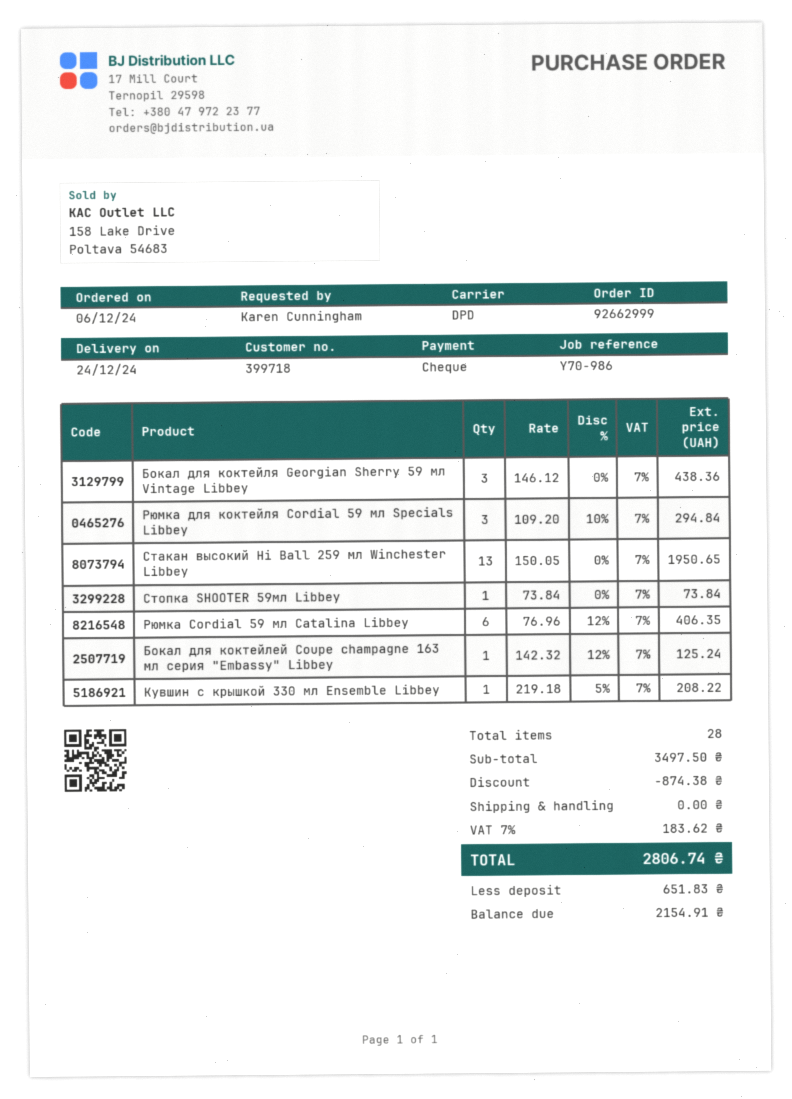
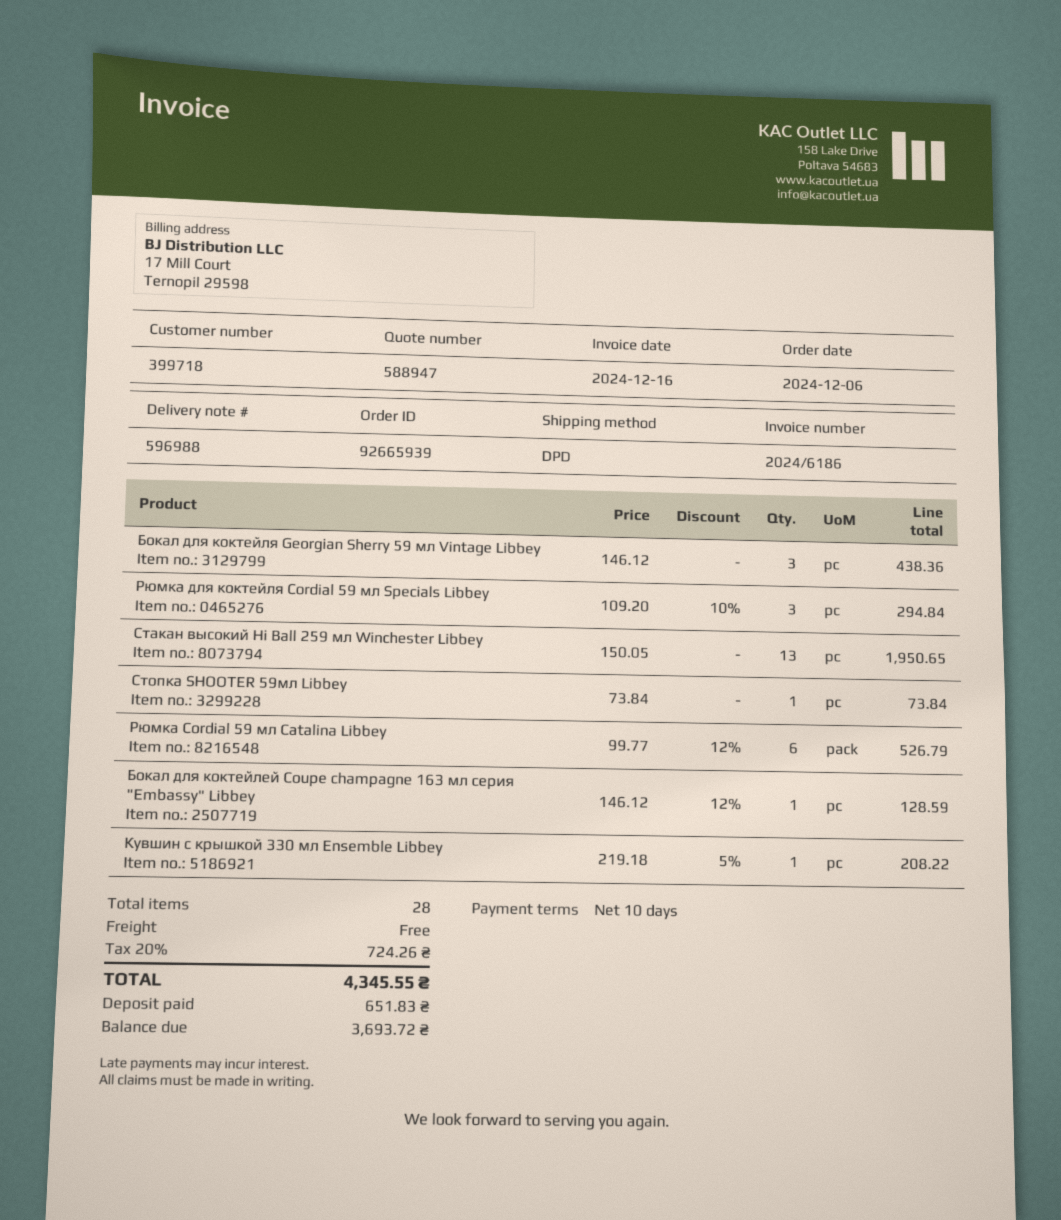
order number: 92662999 -> 92665939
Рюмка Cordial 59 мл Catalina Libbey: 6 x 76.96 - 12% = 406.35 -> 6 x 99.77 - 12% = 526.79
Бокал для коктейлей Coupe champagne 163 мл серия "Embassy" Libbey: 1 x 142.32 - 12% = 125.24 -> 1 x 146.12 - 12% = 128.59
discount: 874.38 -> none
tax: 7% = 183.62 -> 20% = 724.26
total: 2806.74 -> 4345.55
balance: 2154.91 -> 3693.72

